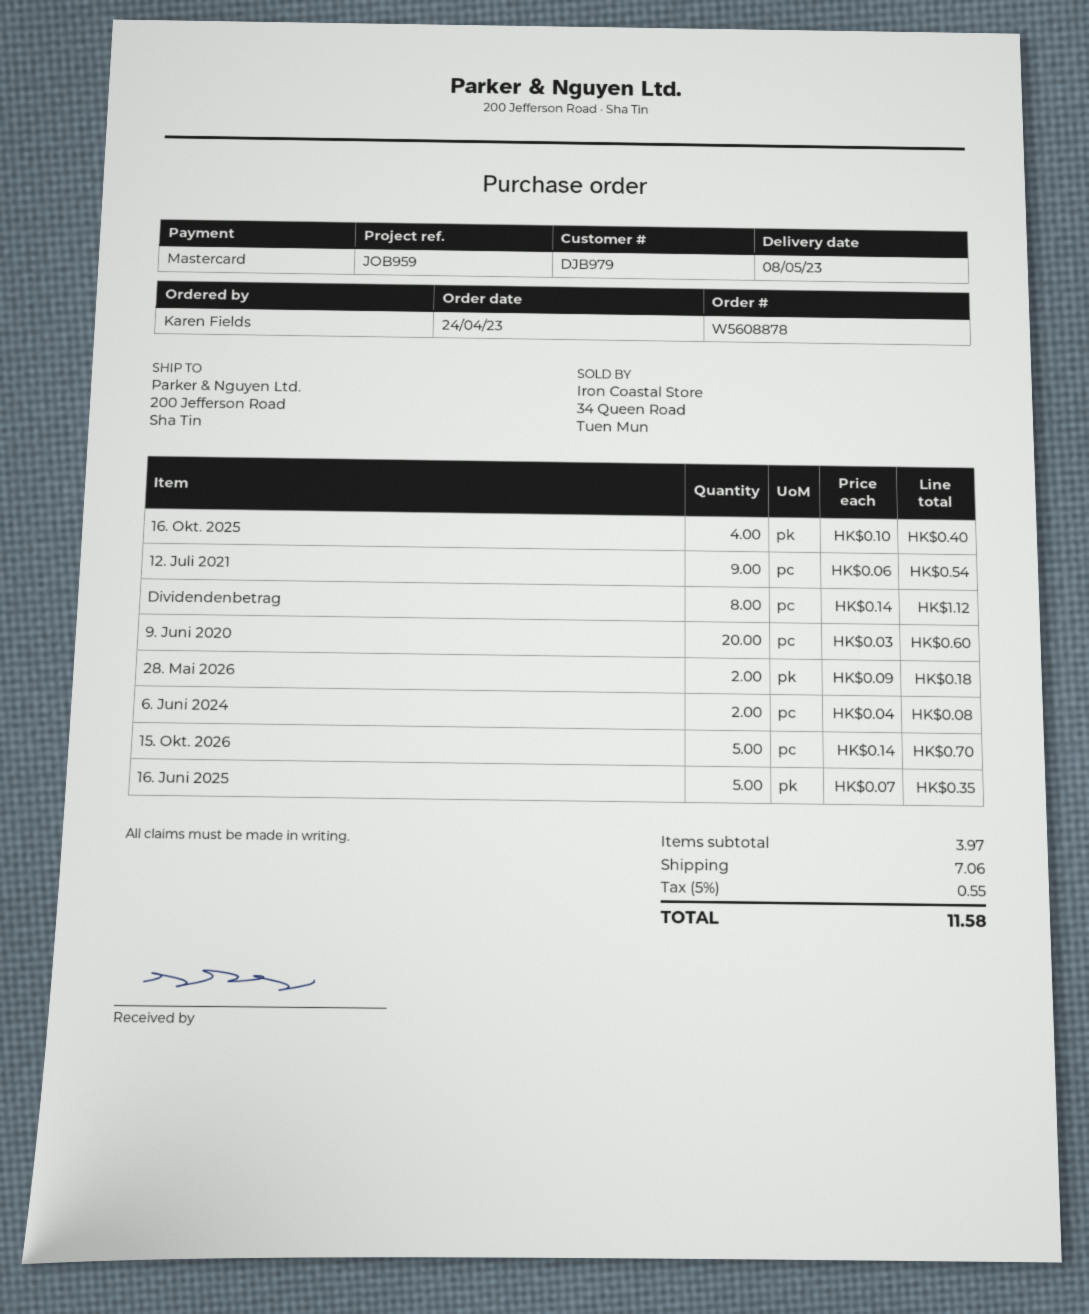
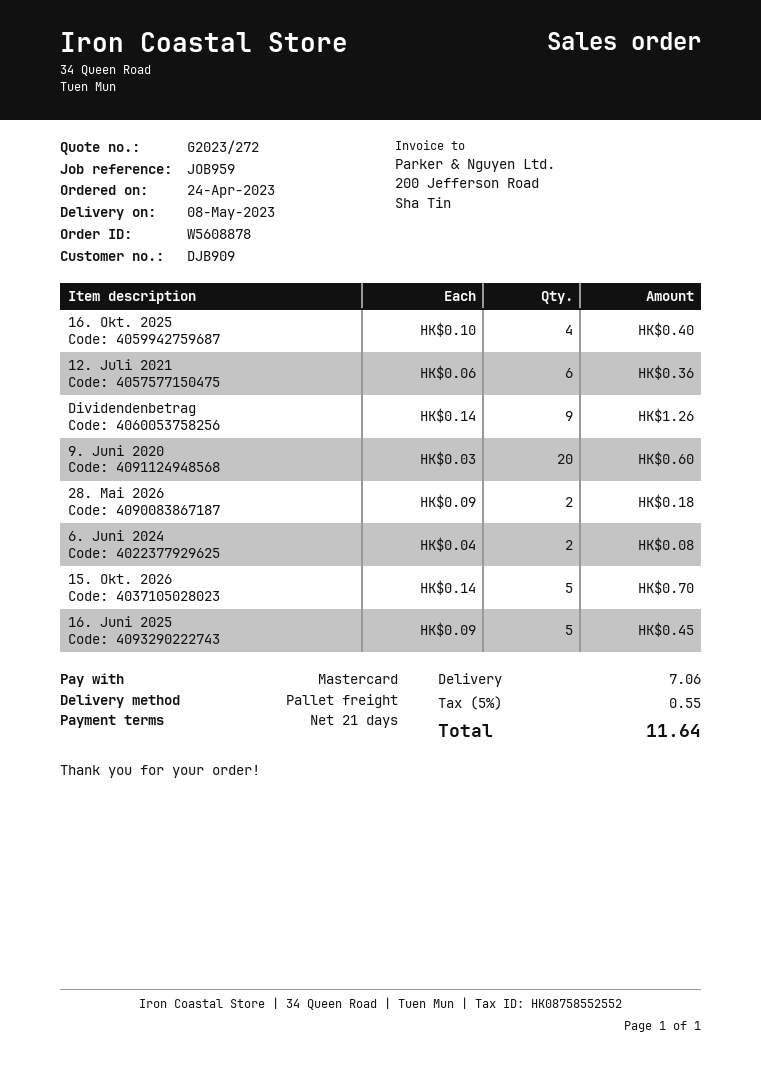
customer number: DJB979 -> DJB909
12. Juli 2021: 9 x 0.06 = 0.54 -> 6 x 0.06 = 0.36
Dividendenbetrag: 8 x 0.14 = 1.12 -> 9 x 0.14 = 1.26
16. Juni 2025: 5 x 0.07 = 0.35 -> 5 x 0.09 = 0.45
total: 11.58 -> 11.64

